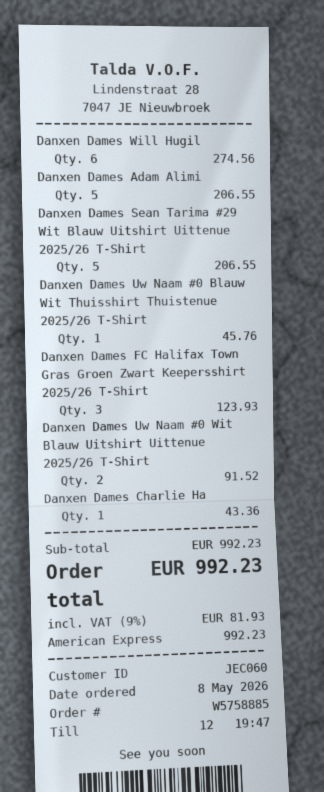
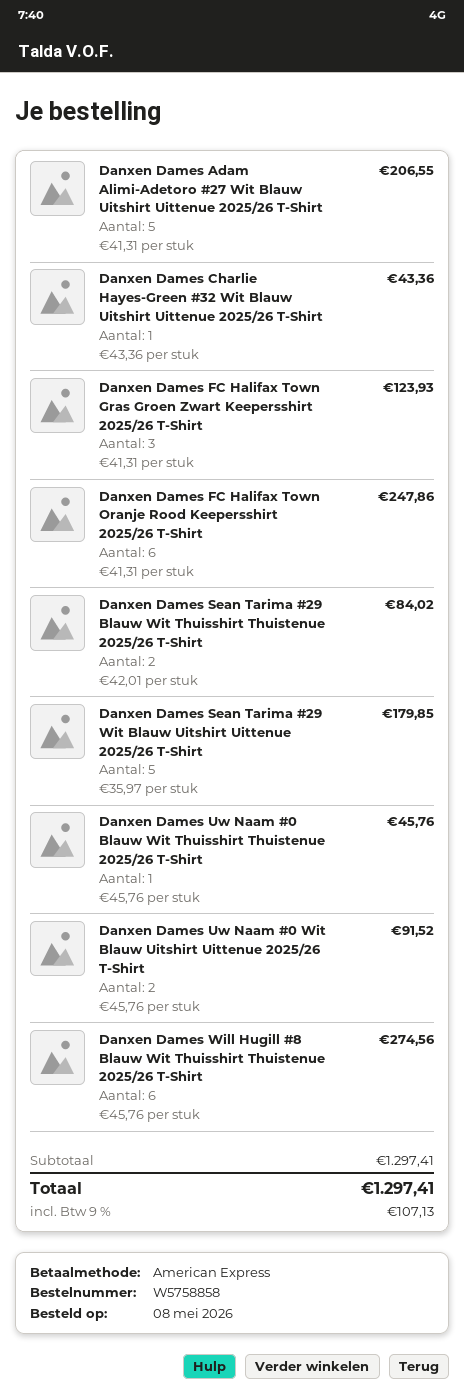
order number: W5758885 -> W5758858
Danxen Dames Sean Tarima #29 Wit Blauw Uitshirt Uittenue 2025/26 T-Shirt: 5 for 206.55 -> 5 for 179.85
Danxen Dames FC Halifax Town Oranje Rood Keepersshirt 2025/26 T-Shirt: none -> 6 for 247.86
Danxen Dames Sean Tarima #29 Blauw Wit Thuisshirt Thuistenue 2025/26 T-Shirt: none -> 2 for 84.02
subtotal: 992.23 -> 1297.41
tax: 9% = 81.93 -> 9% = 107.13
total: 992.23 -> 1297.41

